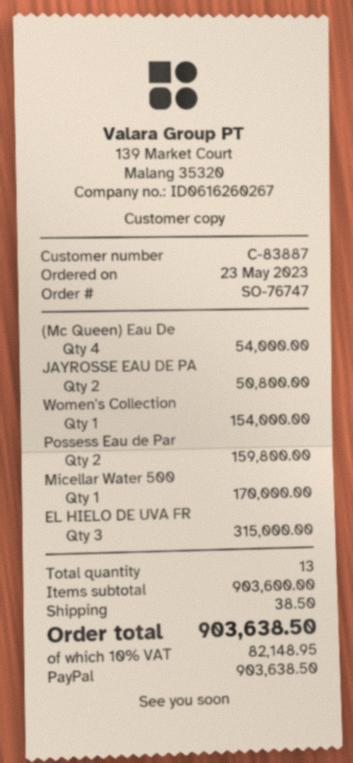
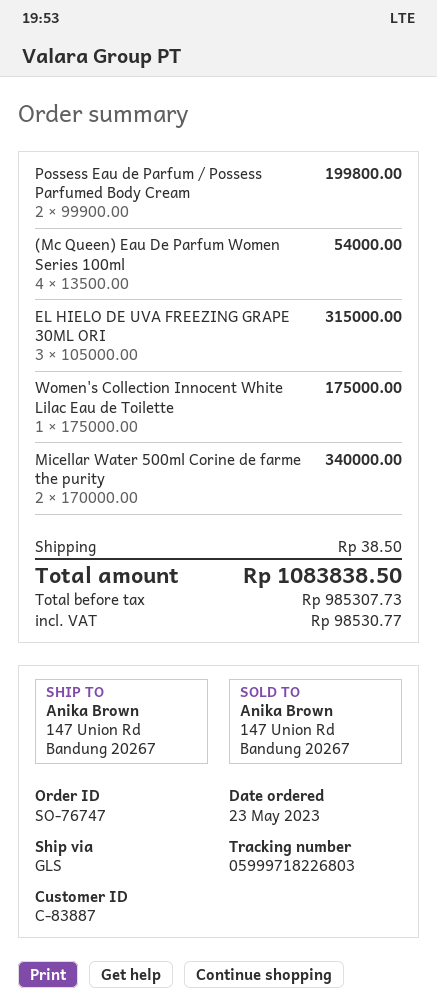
JAYROSSE EAU DE PA: 2 for 50800.00 -> none
Women's Collection: 1 for 154000.00 -> 1 for 175000.00
Possess Eau de Par: 2 for 159800.00 -> 2 for 199800.00
Micellar Water 500: 1 for 170000.00 -> 2 for 340000.00
tax: 82148.95 -> 98530.77
total: 903638.50 -> 1083838.50

